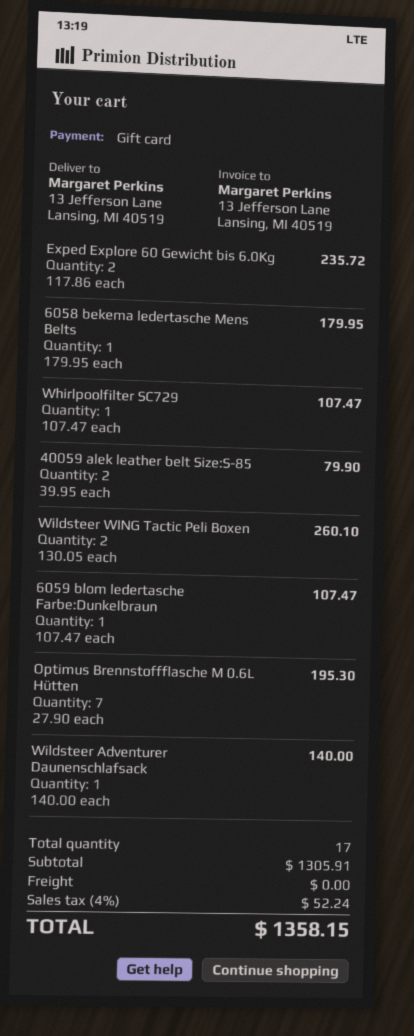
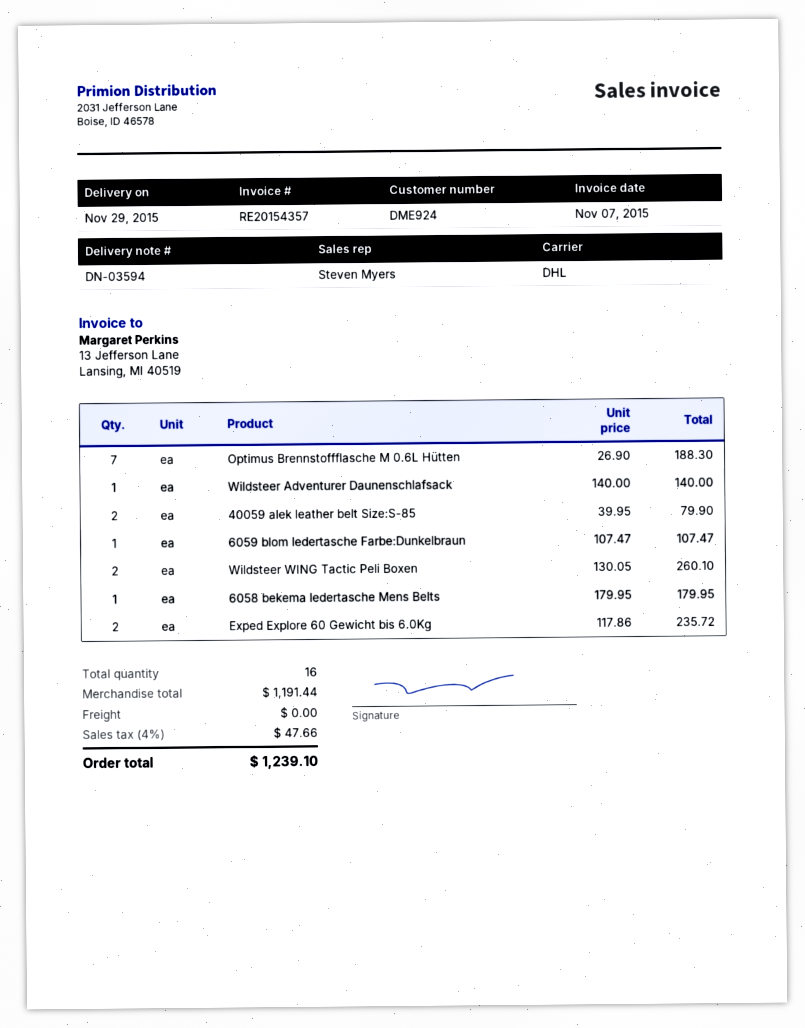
Whirlpoolfilter SC729: 1 x 107.47 = 107.47 -> none
Optimus Brennstoffflasche M 0.6L Hütten: 7 x 27.90 = 195.30 -> 7 x 26.90 = 188.30
total quantity: 17 -> 16
subtotal: 1305.91 -> 1191.44
tax: 4% = 52.24 -> 4% = 47.66
total: 1358.15 -> 1239.10

